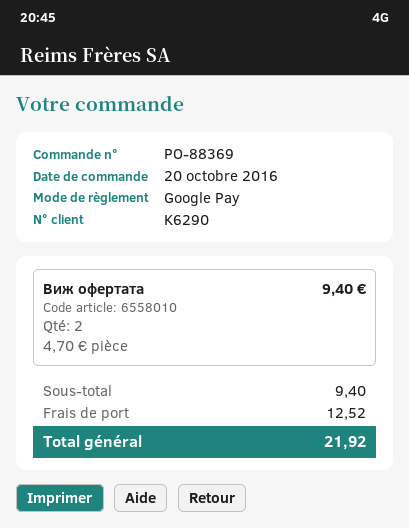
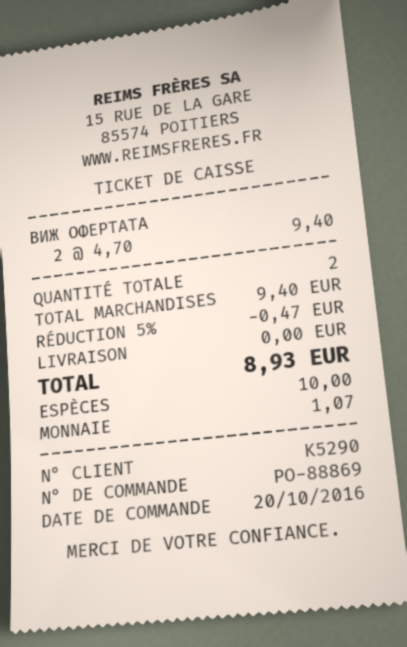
order number: PO-88369 -> PO-88869
customer number: K6290 -> K5290
payment method: Google Pay -> cash
discount: none -> 5% = 0.47
shipping: 12.52 -> 0.00
total: 21.92 -> 8.93

